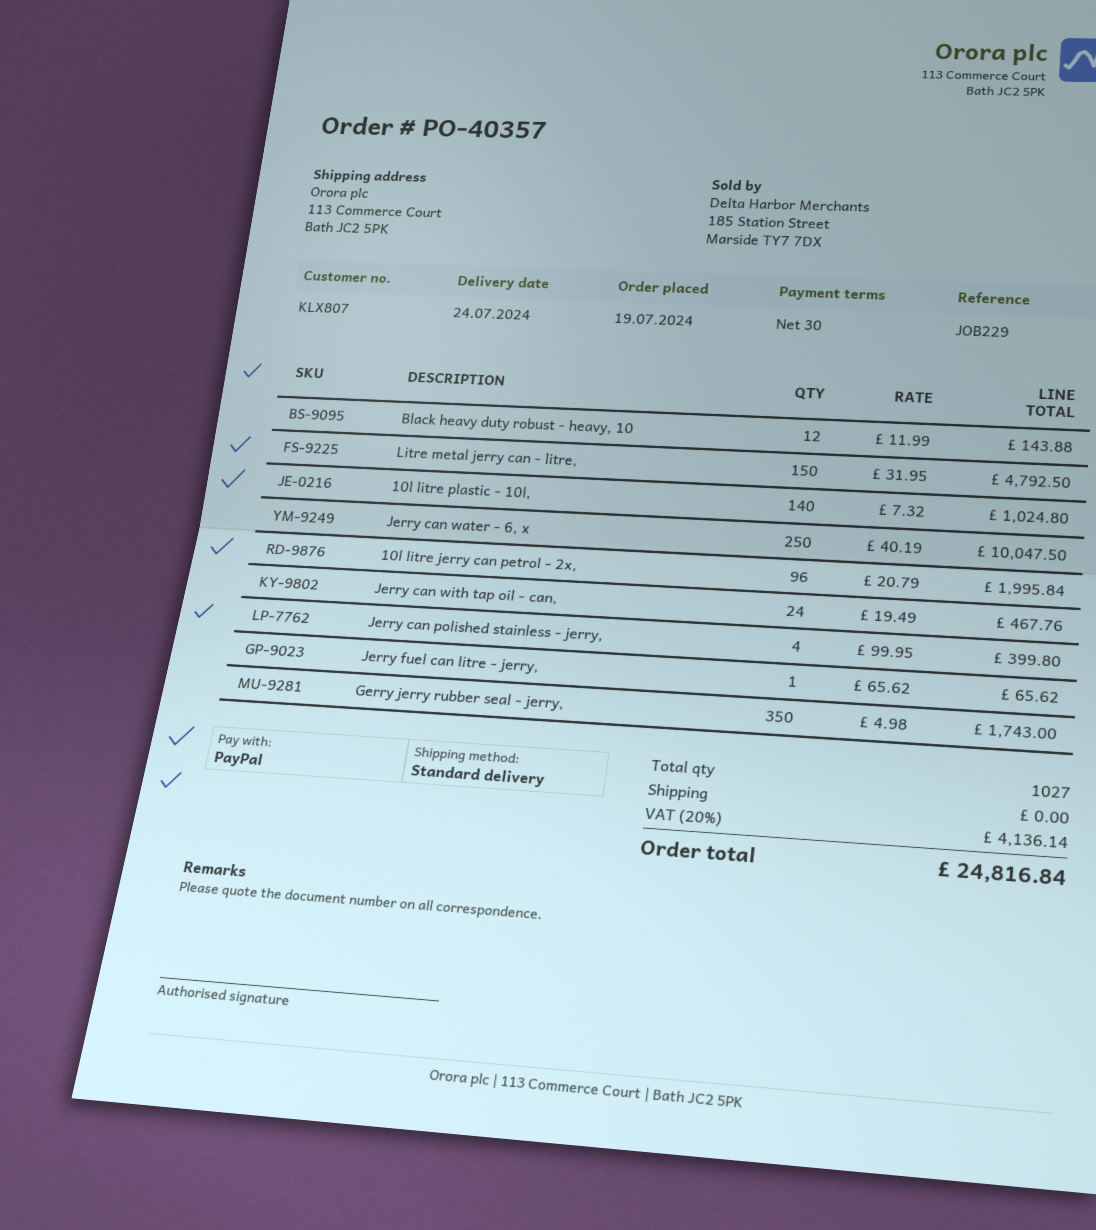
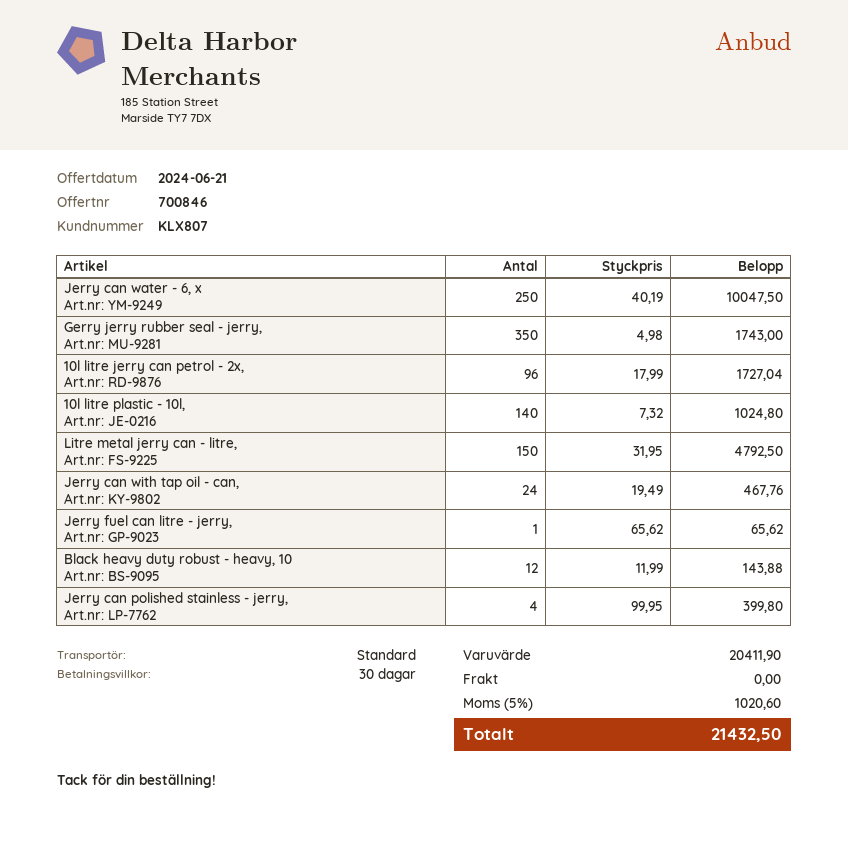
10l litre jerry can petrol - 2x,: 96 x 20.79 = 1995.84 -> 96 x 17.99 = 1727.04
tax: 20% = 4136.14 -> 5% = 1020.60
total: 24816.84 -> 21432.50

